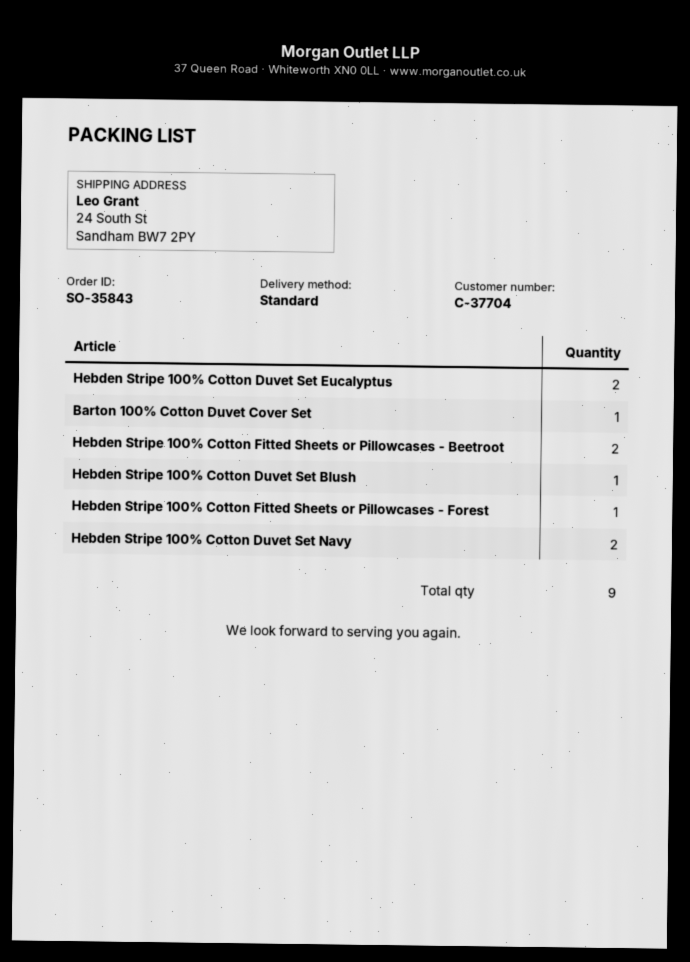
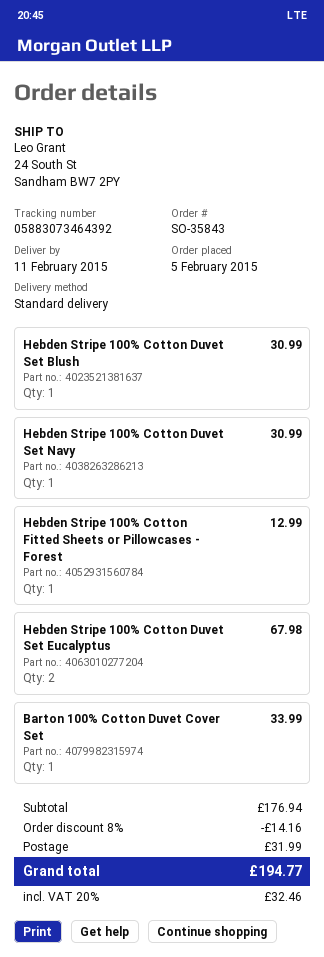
Hebden Stripe 100% Cotton Fitted Sheets or Pillowcases - Beetroot: 2 -> none
Hebden Stripe 100% Cotton Duvet Set Navy: 2 -> 1

